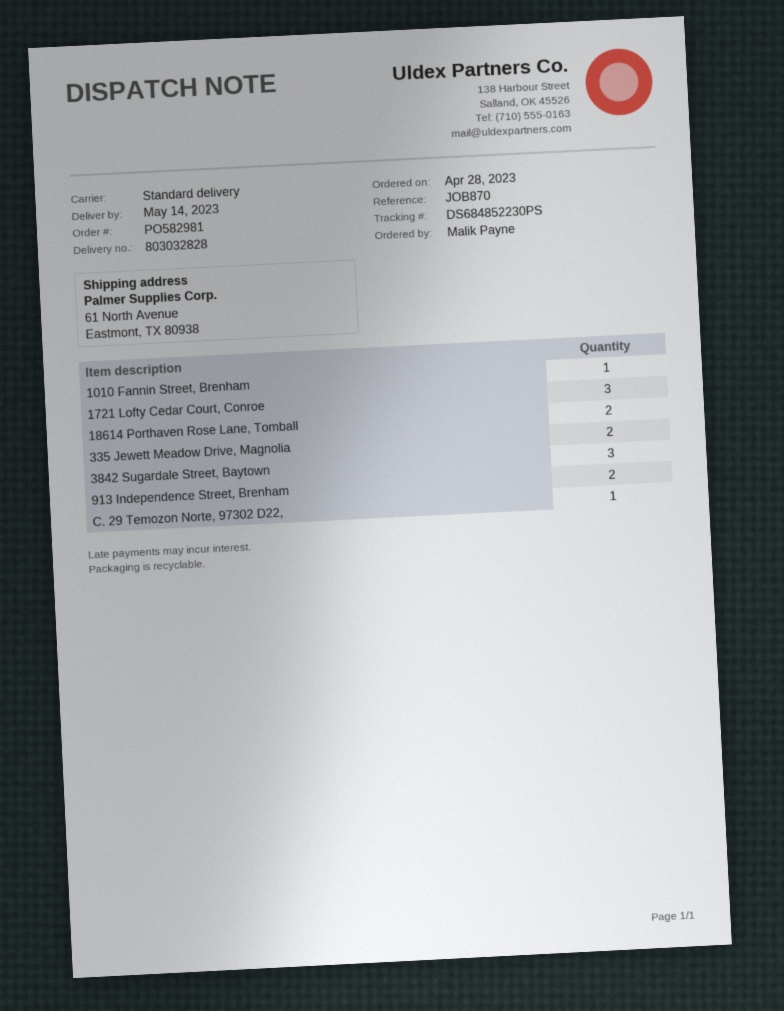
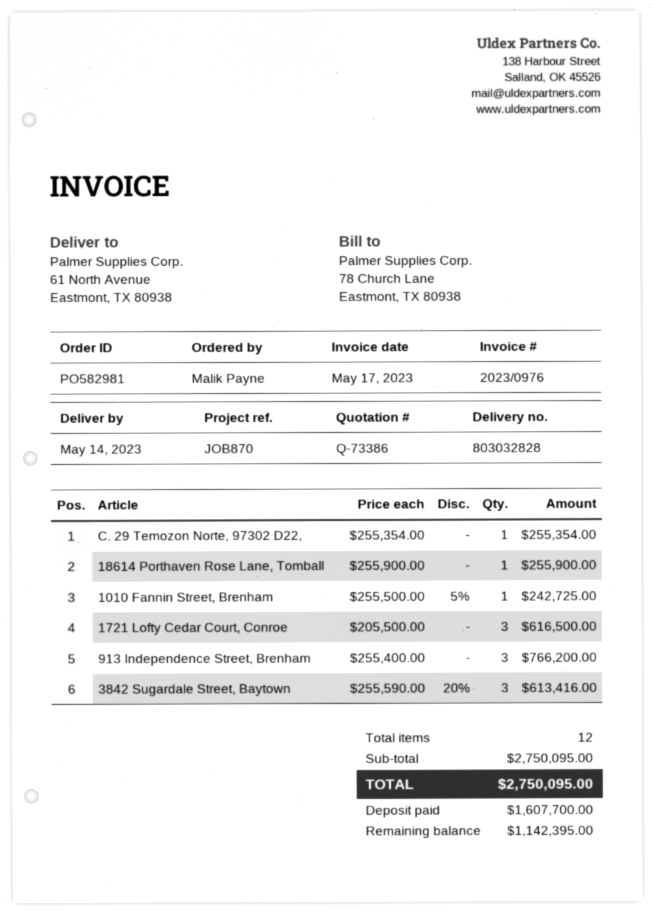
18614 Porthaven Rose Lane, Tomball: 2 -> 1
335 Jewett Meadow Drive, Magnolia: 2 -> none
913 Independence Street, Brenham: 2 -> 3

